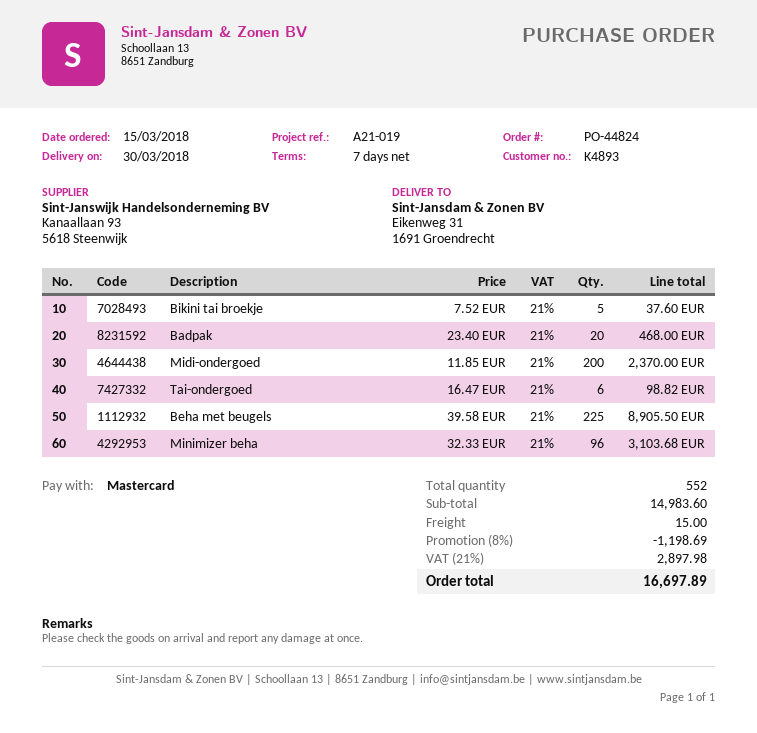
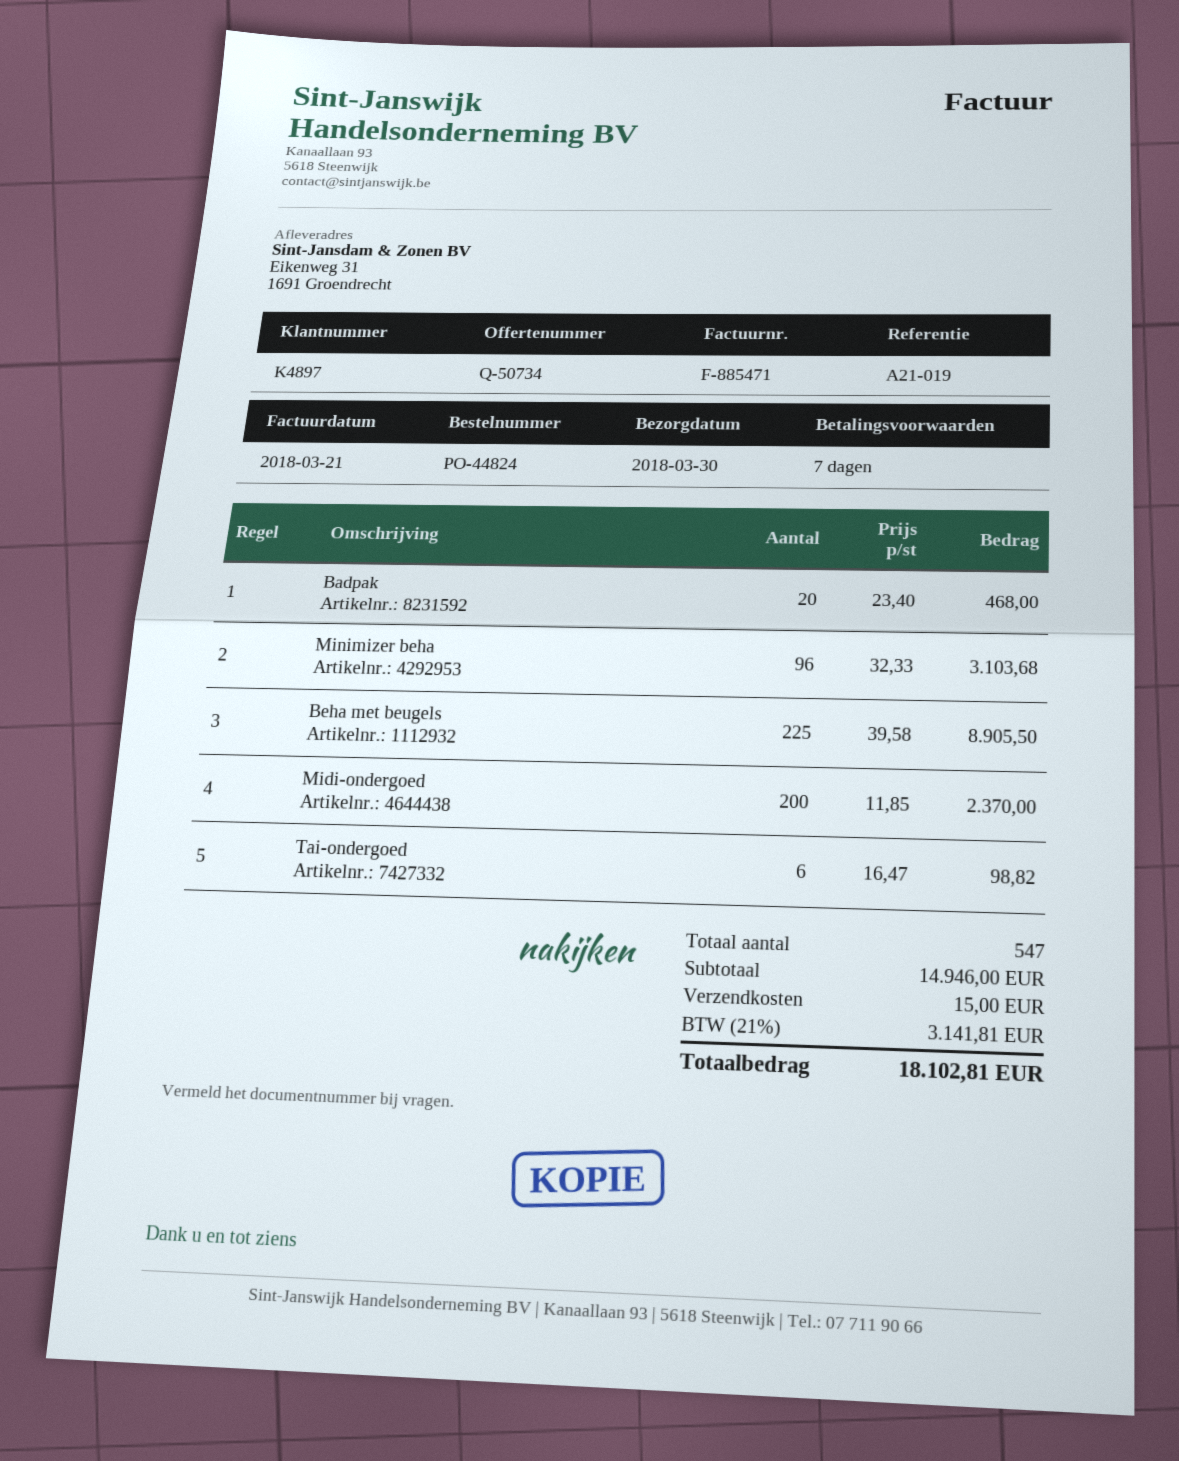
customer number: K4893 -> K4897
Bikini tai broekje: 5 x 7.52 = 37.60 -> none
total quantity: 552 -> 547
subtotal: 14983.60 -> 14946.00
discount: 8% = 1198.69 -> none
tax: 21% = 2897.98 -> 21% = 3141.81
total: 16697.89 -> 18102.81

